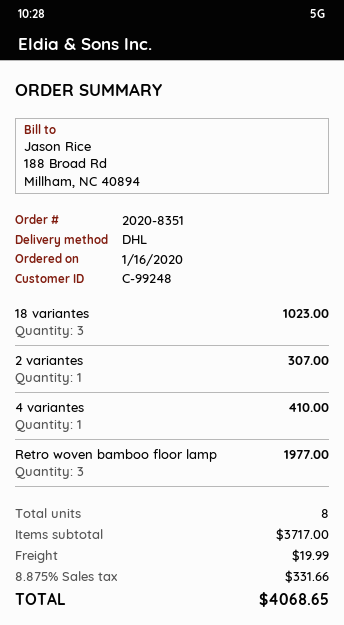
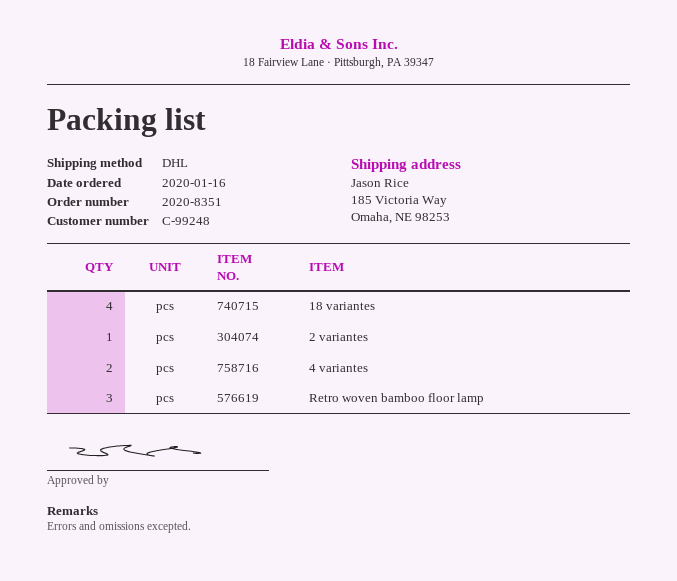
18 variantes: 3 -> 4
4 variantes: 1 -> 2

